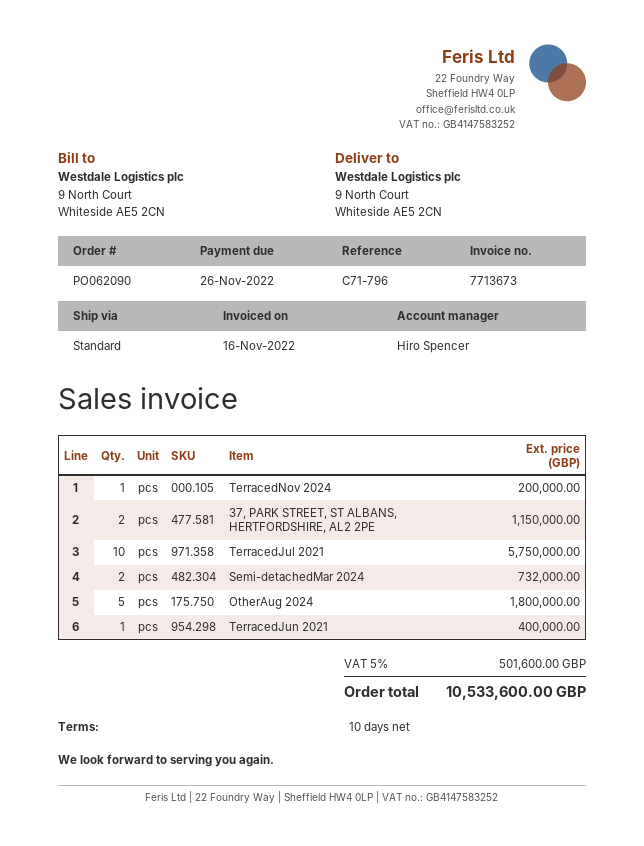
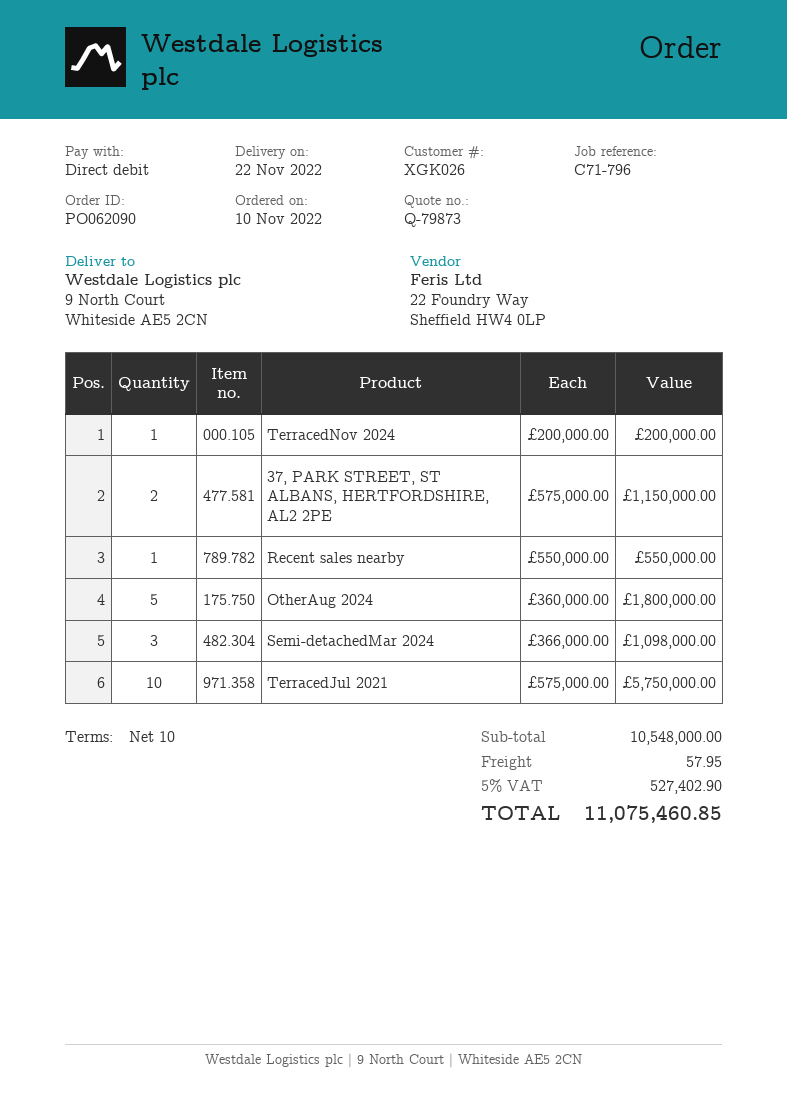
Semi-detachedMar 2024: 2 for 732000.00 -> 3 for 1098000.00
TerracedJun 2021: 1 for 400000.00 -> none
Recent sales nearby: none -> 1 for 550000.00
shipping: none -> 57.95
tax: 5% = 501600.00 -> 5% = 527402.90
total: 10533600.00 -> 11075460.85

